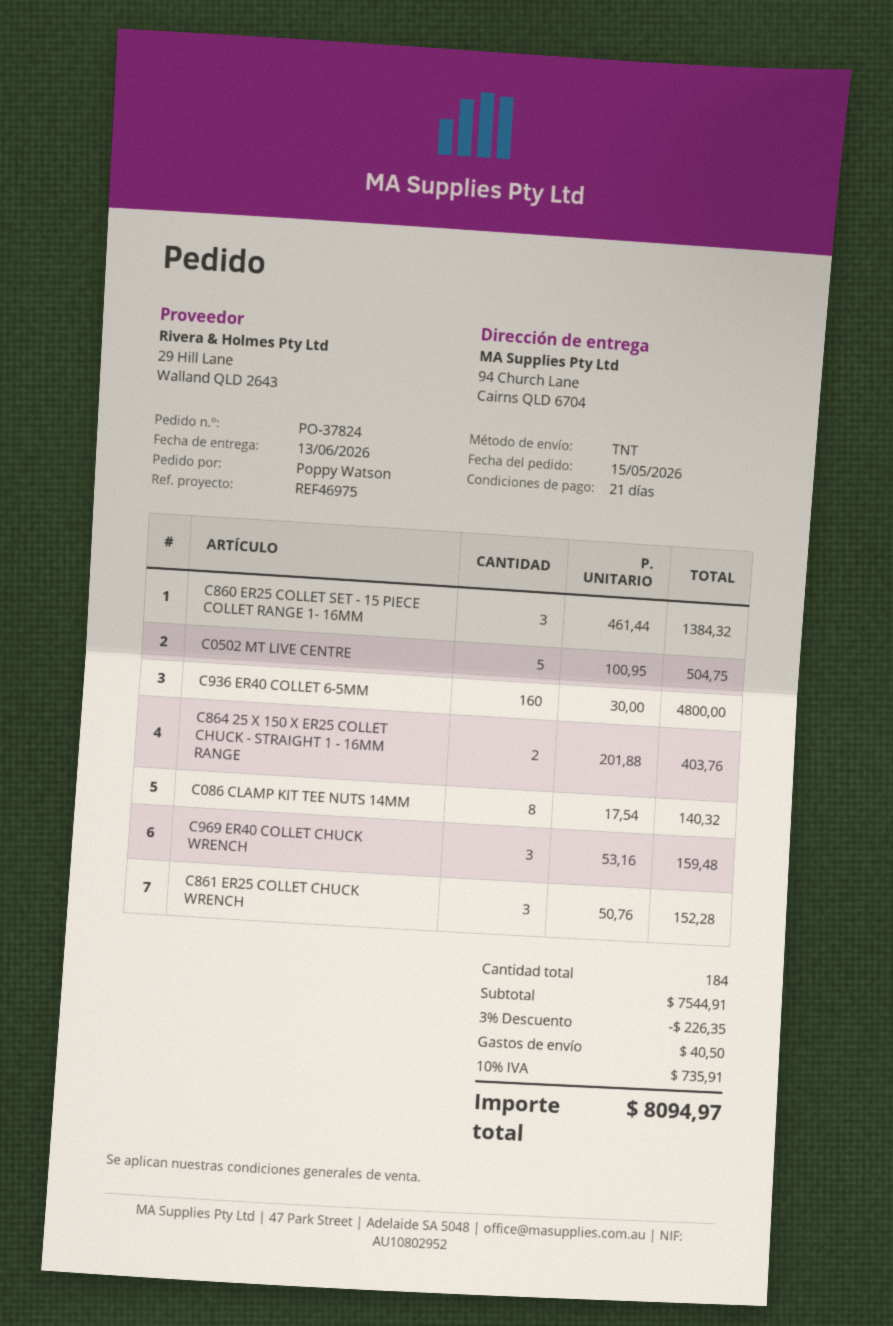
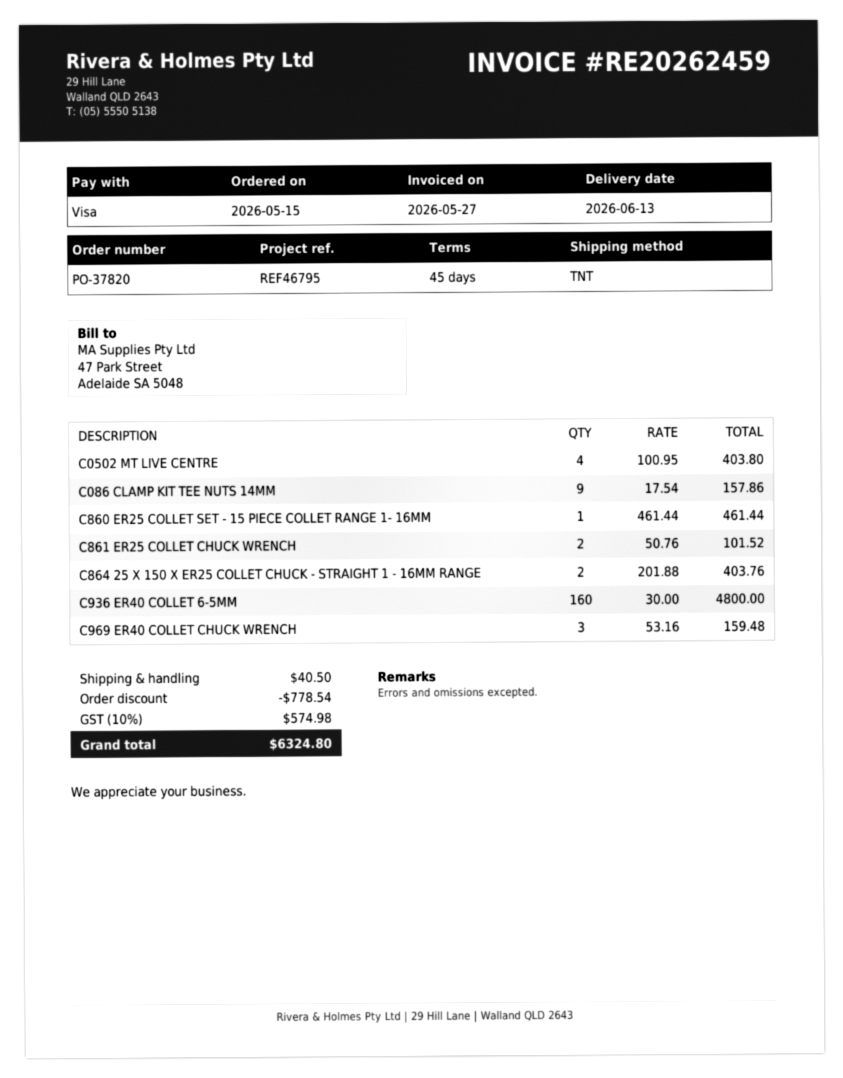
order number: PO-37824 -> PO-37820
payment terms: 21 days -> 45 days
reference: REF46975 -> REF46795
C860 ER25 COLLET SET - 15 PIECE COLLET RANGE 1- 16MM: 3 x 461.44 = 1384.32 -> 1 x 461.44 = 461.44
C0502 MT LIVE CENTRE: 5 x 100.95 = 504.75 -> 4 x 100.95 = 403.80
C086 CLAMP KIT TEE NUTS 14MM: 8 x 17.54 = 140.32 -> 9 x 17.54 = 157.86
C861 ER25 COLLET CHUCK WRENCH: 3 x 50.76 = 152.28 -> 2 x 50.76 = 101.52
discount: 226.35 -> 778.54
tax: 10% = 735.91 -> 10% = 574.98
total: 8094.97 -> 6324.80

